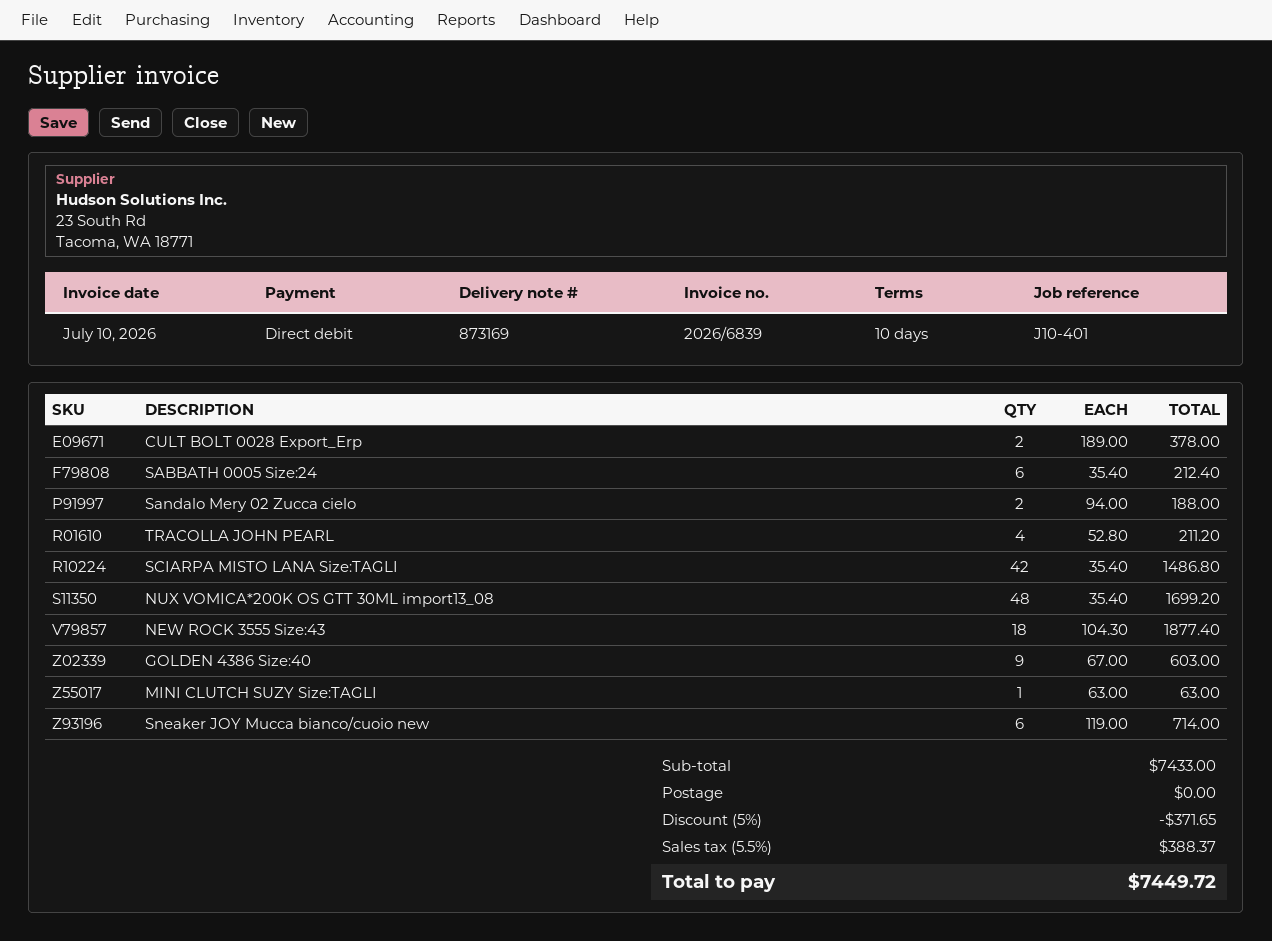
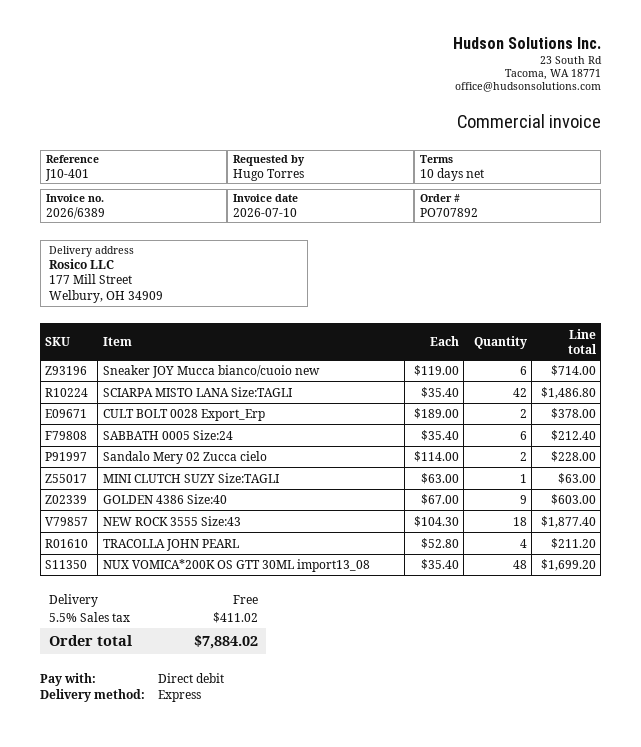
invoice number: 2026/6839 -> 2026/6389
Sandalo Mery 02 Zucca cielo: 2 x 94.00 = 188.00 -> 2 x 114.00 = 228.00
discount: 5% = 371.65 -> none
tax: 5.5% = 388.37 -> 5.5% = 411.02
total: 7449.72 -> 7884.02

